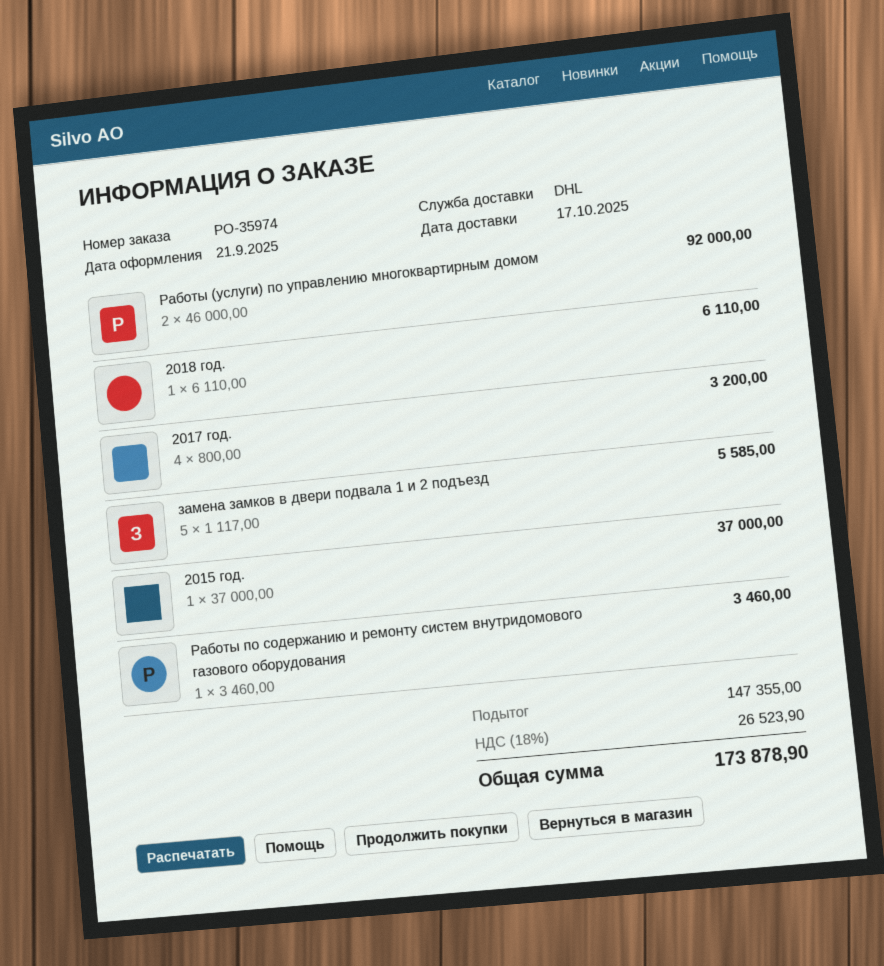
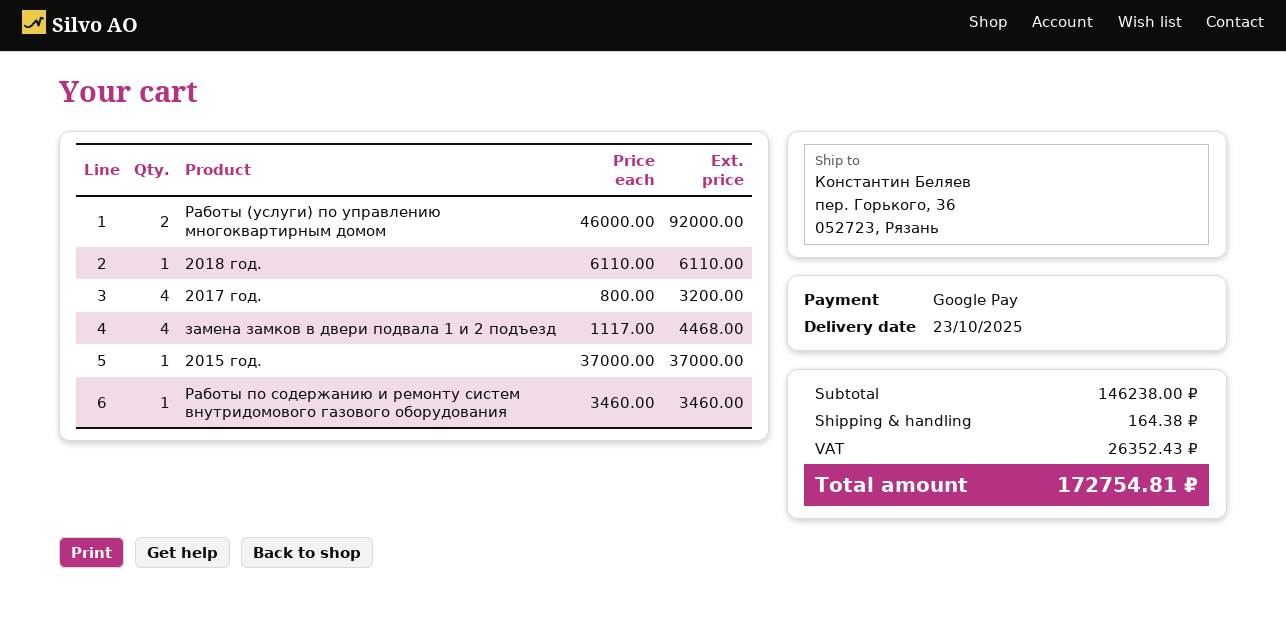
delivery date: 2025-10-17 -> 2025-10-23
замена замков в двери подвала 1 и 2 подъезд: 5 x 1117.00 = 5585.00 -> 4 x 1117.00 = 4468.00
subtotal: 147355.00 -> 146238.00
shipping: none -> 164.38
tax: 26523.90 -> 26352.43
total: 173878.90 -> 172754.81

